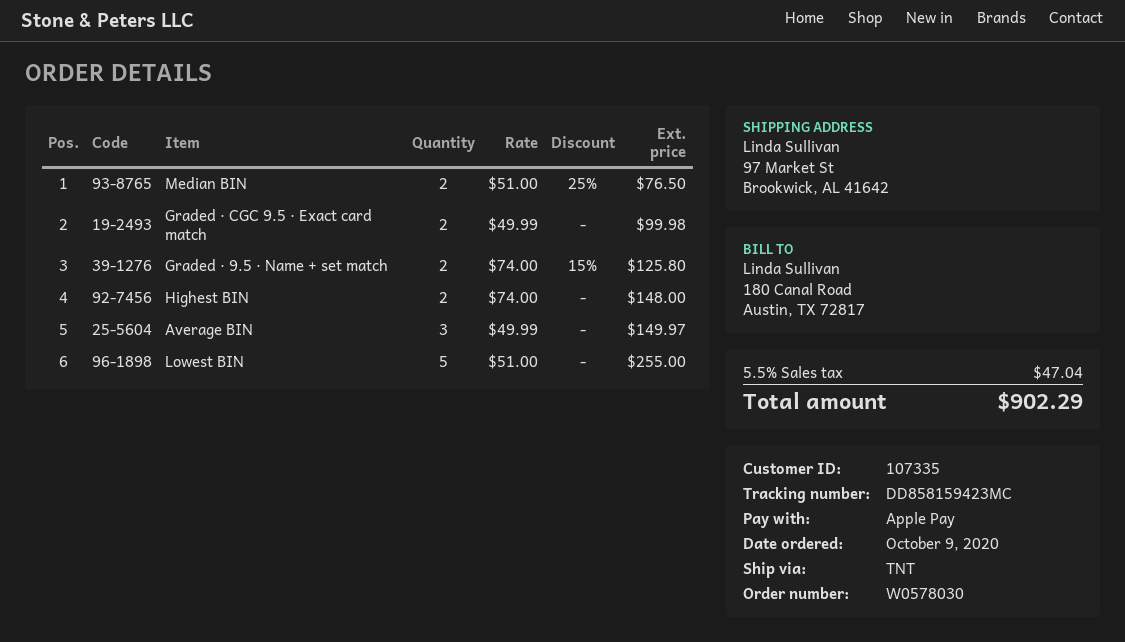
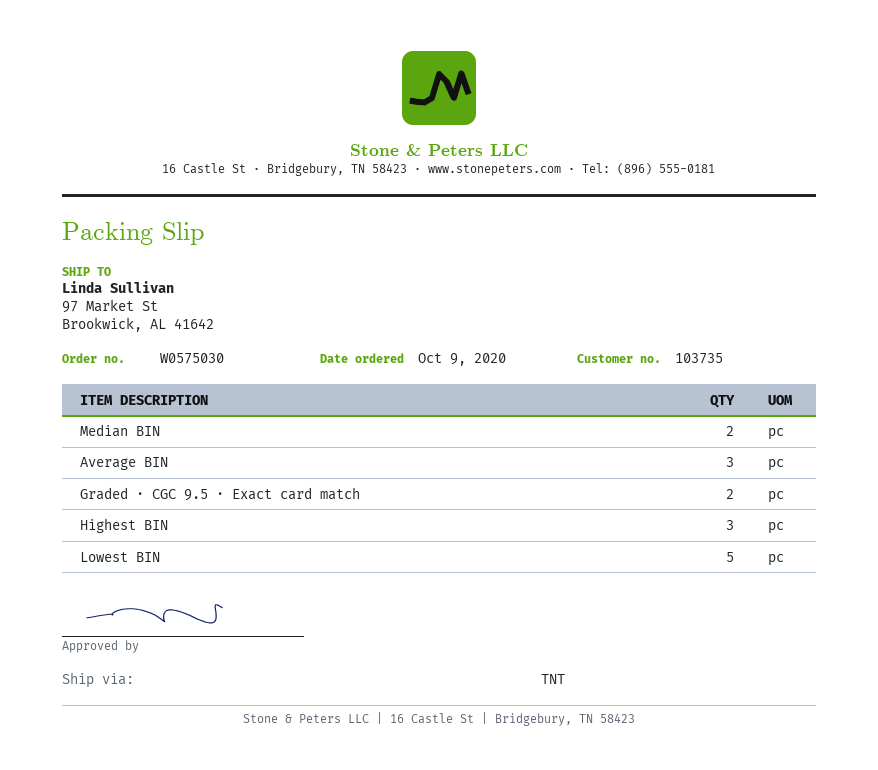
order number: W0578030 -> W0575030
customer number: 107335 -> 103735
Graded · 9.5 · Name + set match: 2 -> none
Highest BIN: 2 -> 3

